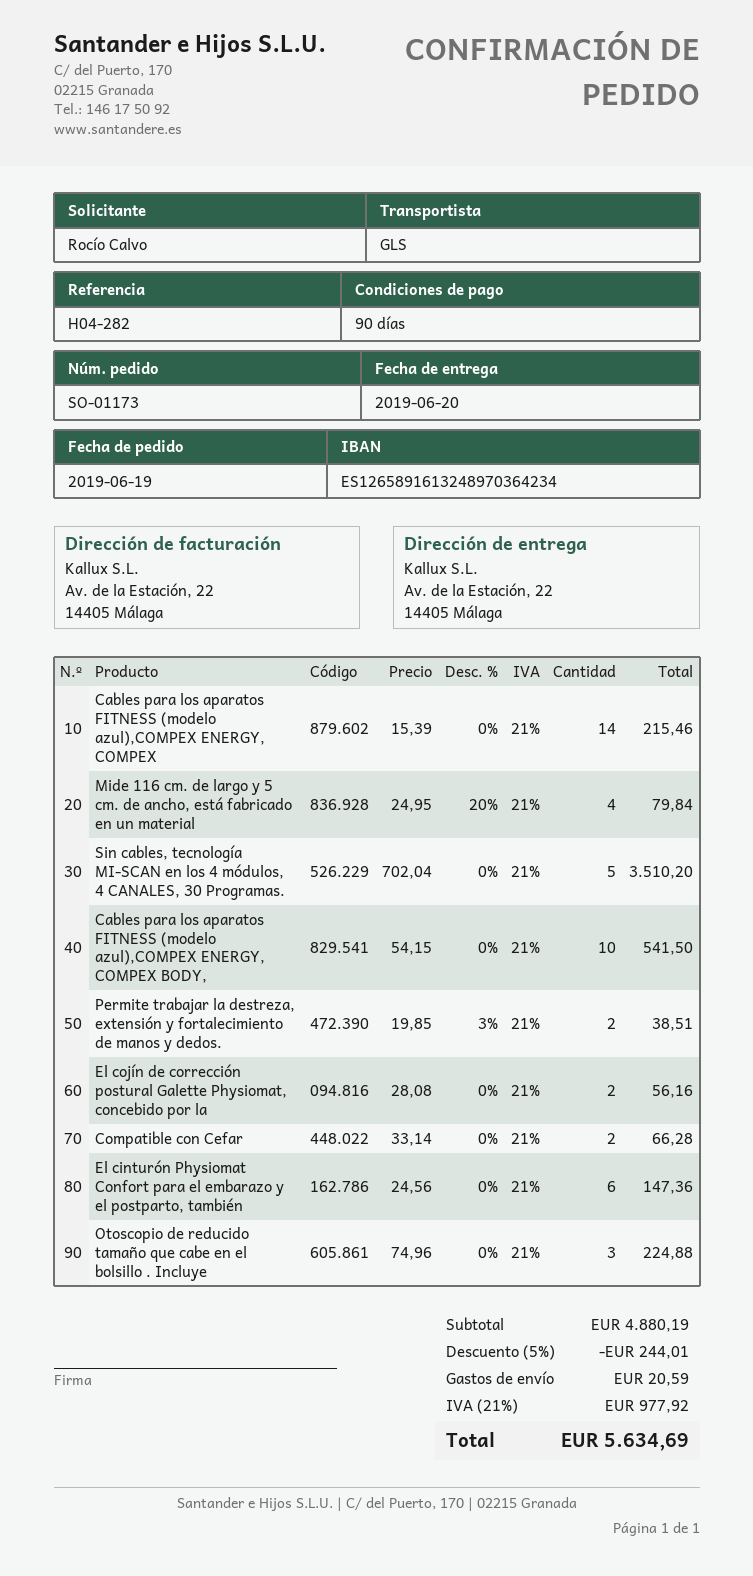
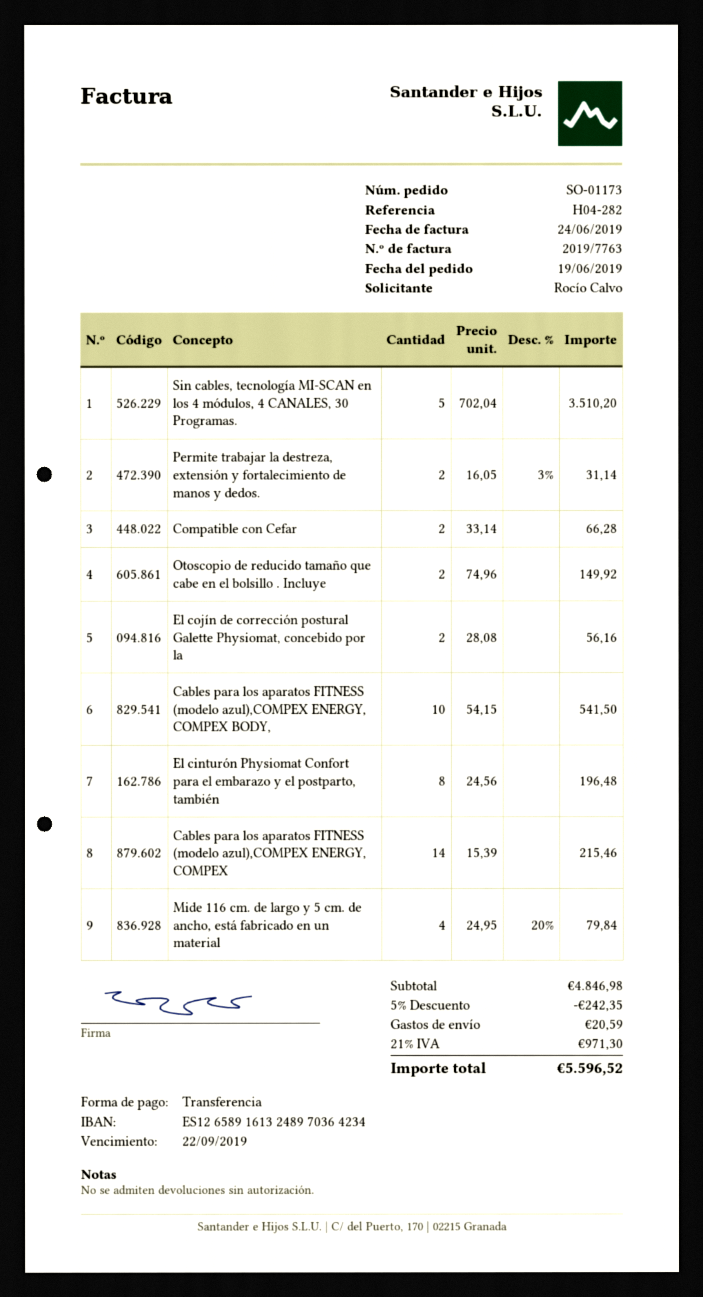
Permite trabajar la destreza, extensión y fortalecimiento de manos y dedos.: 2 x 19.85 - 3% = 38.51 -> 2 x 16.05 - 3% = 31.14
El cinturón Physiomat Confort para el embarazo y el postparto, también: 6 x 24.56 = 147.36 -> 8 x 24.56 = 196.48
Otoscopio de reducido tamaño que cabe en el bolsillo . Incluye: 3 x 74.96 = 224.88 -> 2 x 74.96 = 149.92
subtotal: 4880.19 -> 4846.98
discount: 5% = 244.01 -> 5% = 242.35
tax: 21% = 977.92 -> 21% = 971.30
total: 5634.69 -> 5596.52

